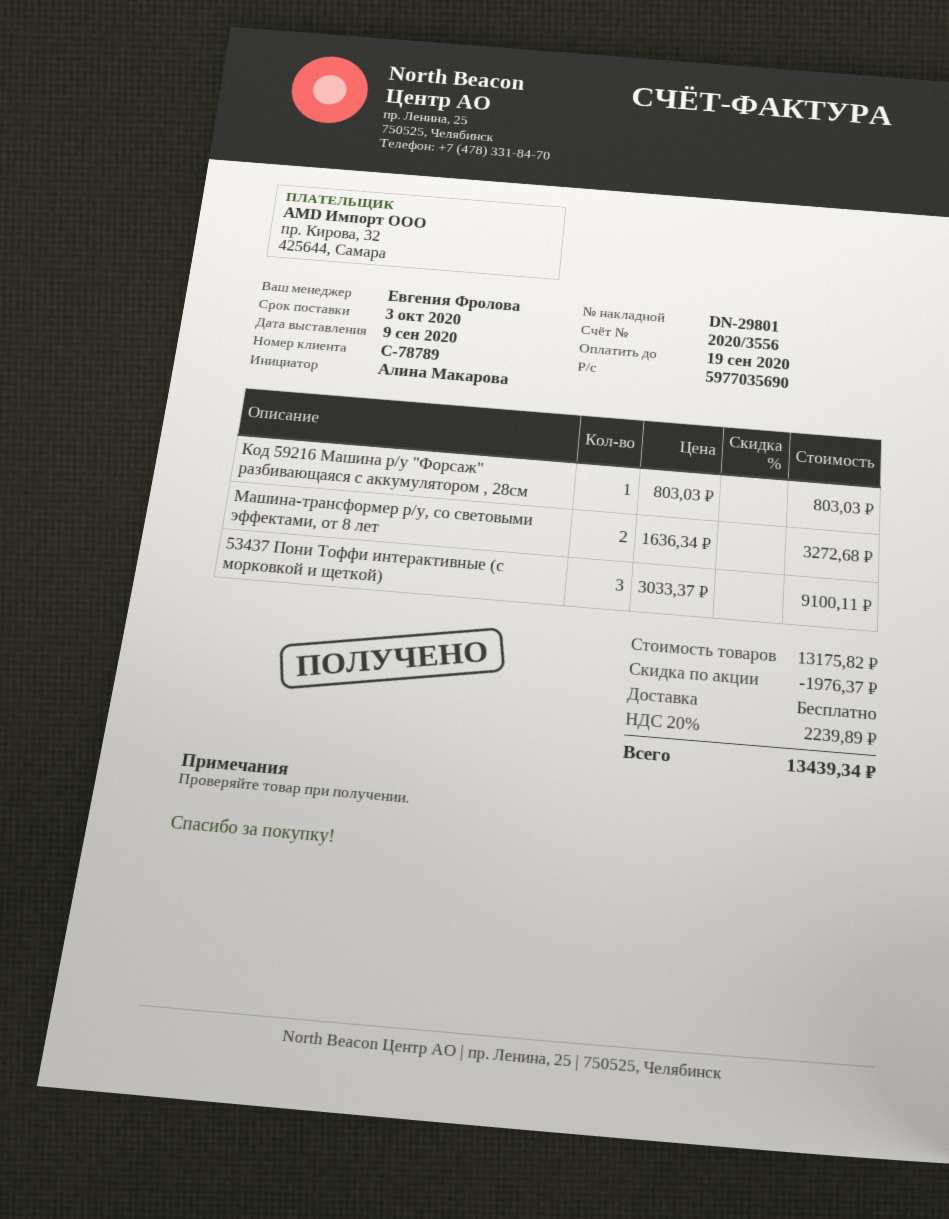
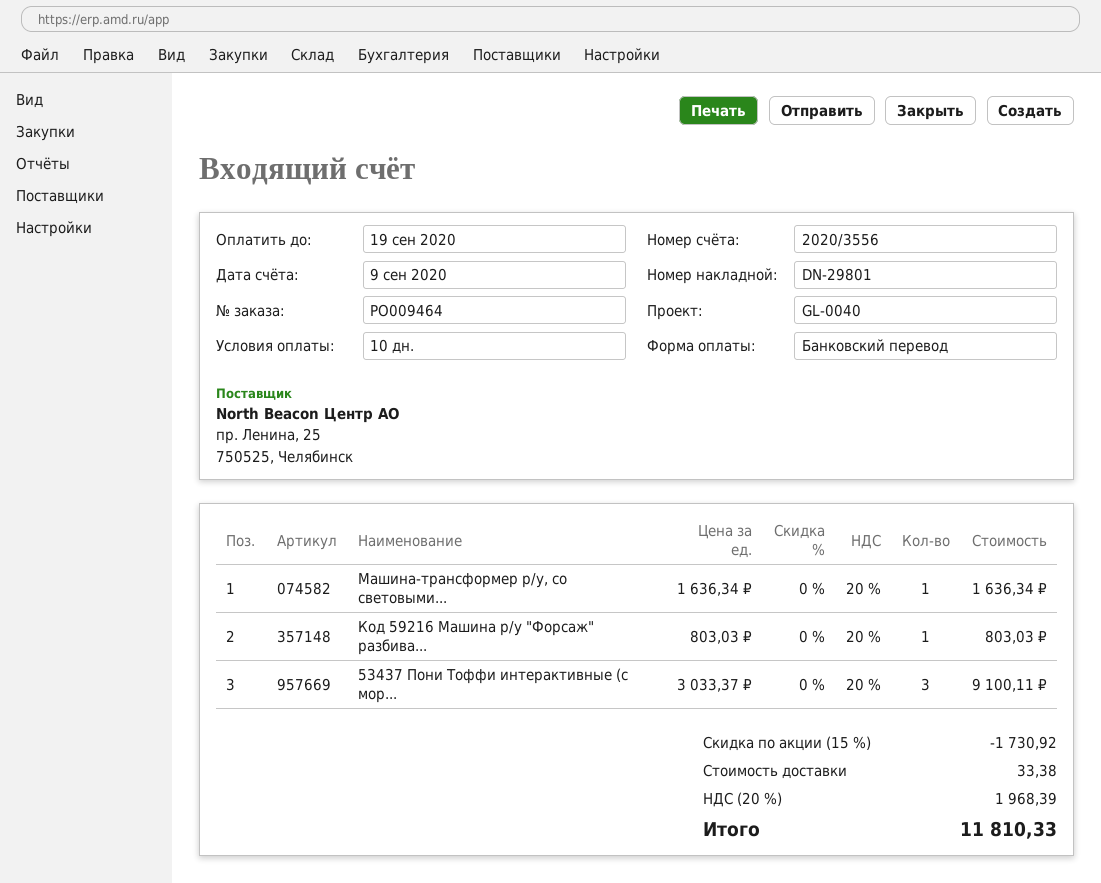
Машина-трансформер р/у, со световыми эффектами, от 8 лет: 2 x 1636.34 = 3272.68 -> 1 x 1636.34 = 1636.34
discount: 1976.37 -> 1730.92
shipping: 0.00 -> 33.38
tax: 20% = 2239.89 -> 20% = 1968.39
total: 13439.34 -> 11810.33

